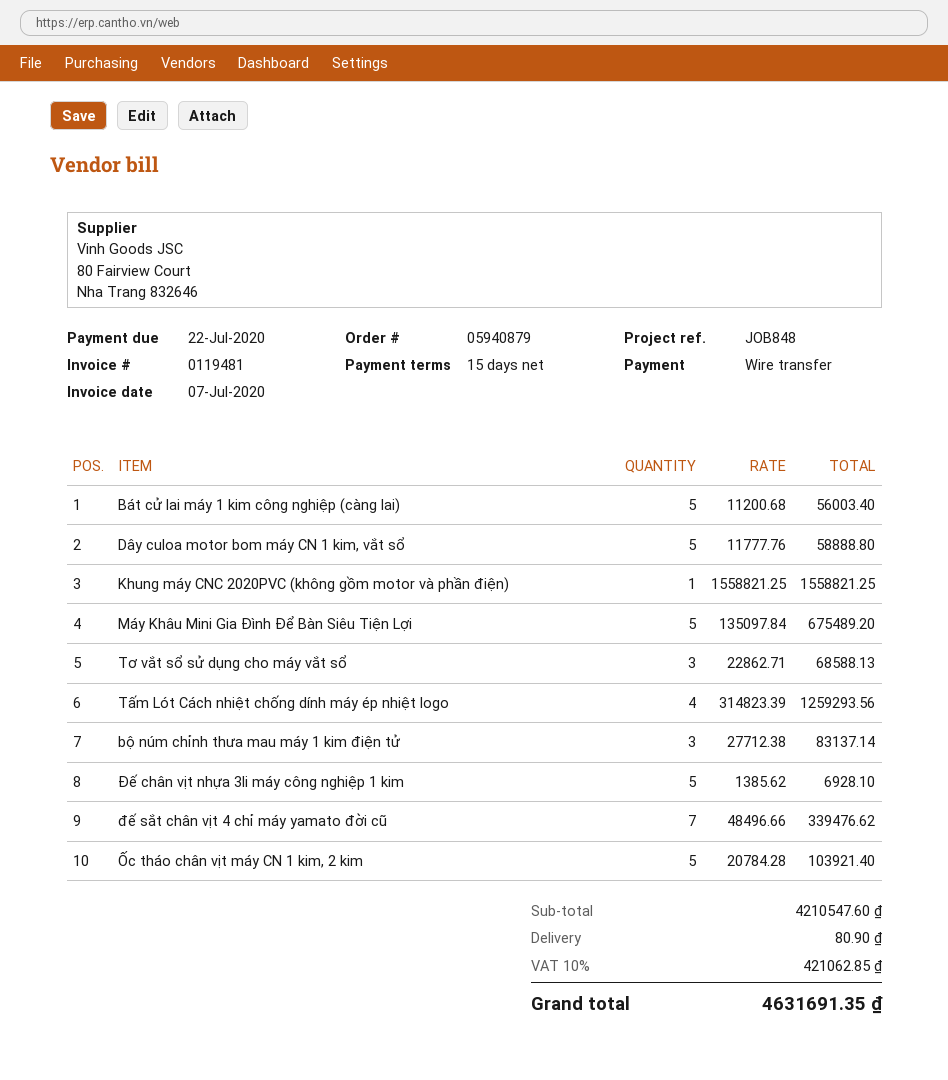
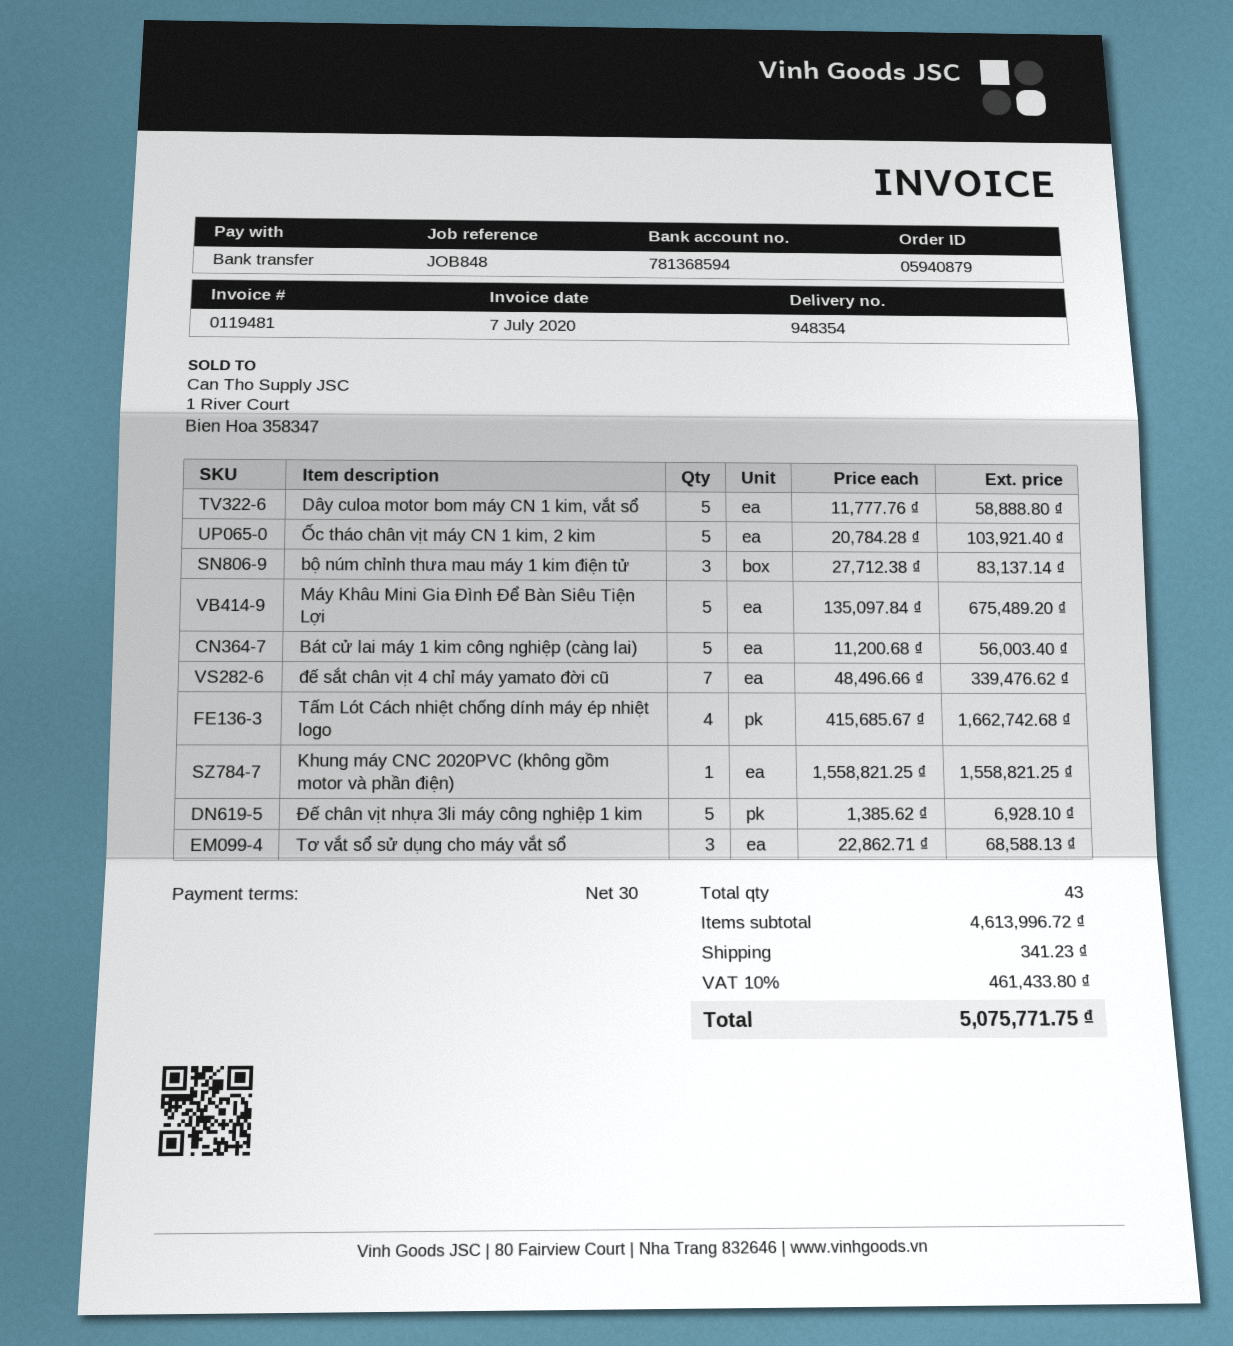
payment terms: 15 days -> 30 days
Tấm Lót Cách nhiệt chống dính máy ép nhiệt logo: 4 x 314823.39 = 1259293.56 -> 4 x 415685.67 = 1662742.68
subtotal: 4210547.60 -> 4613996.72
shipping: 80.90 -> 341.23
tax: 10% = 421062.85 -> 10% = 461433.80
total: 4631691.35 -> 5075771.75

